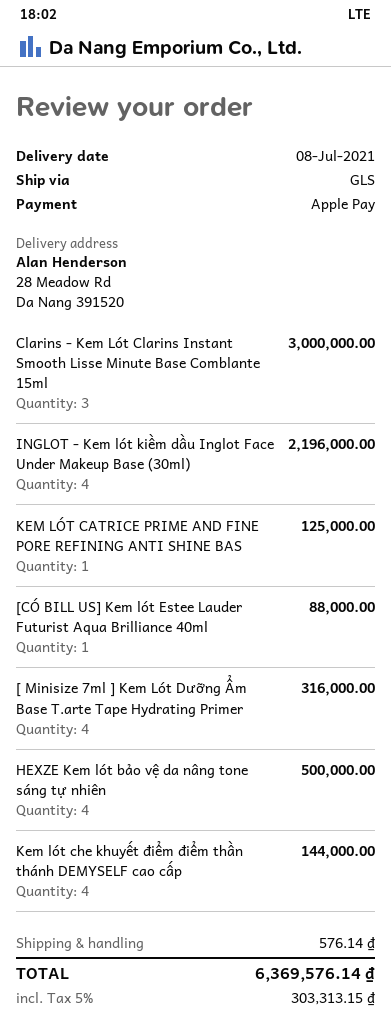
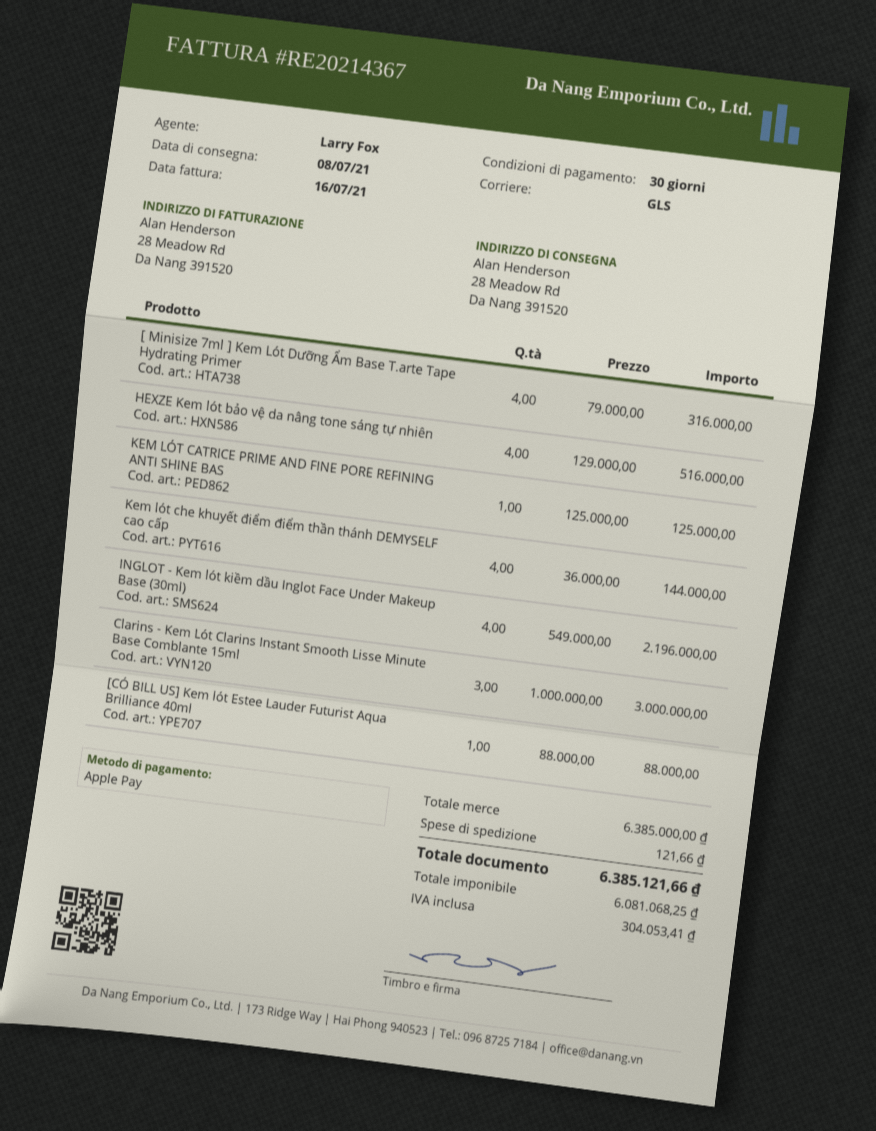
HEXZE Kem lót bảo vệ da nâng tone sáng tự nhiên: 4 for 500000.00 -> 4 for 516000.00
shipping: 576.14 -> 121.66
tax: 303313.15 -> 304053.41
total: 6369576.14 -> 6385121.66

